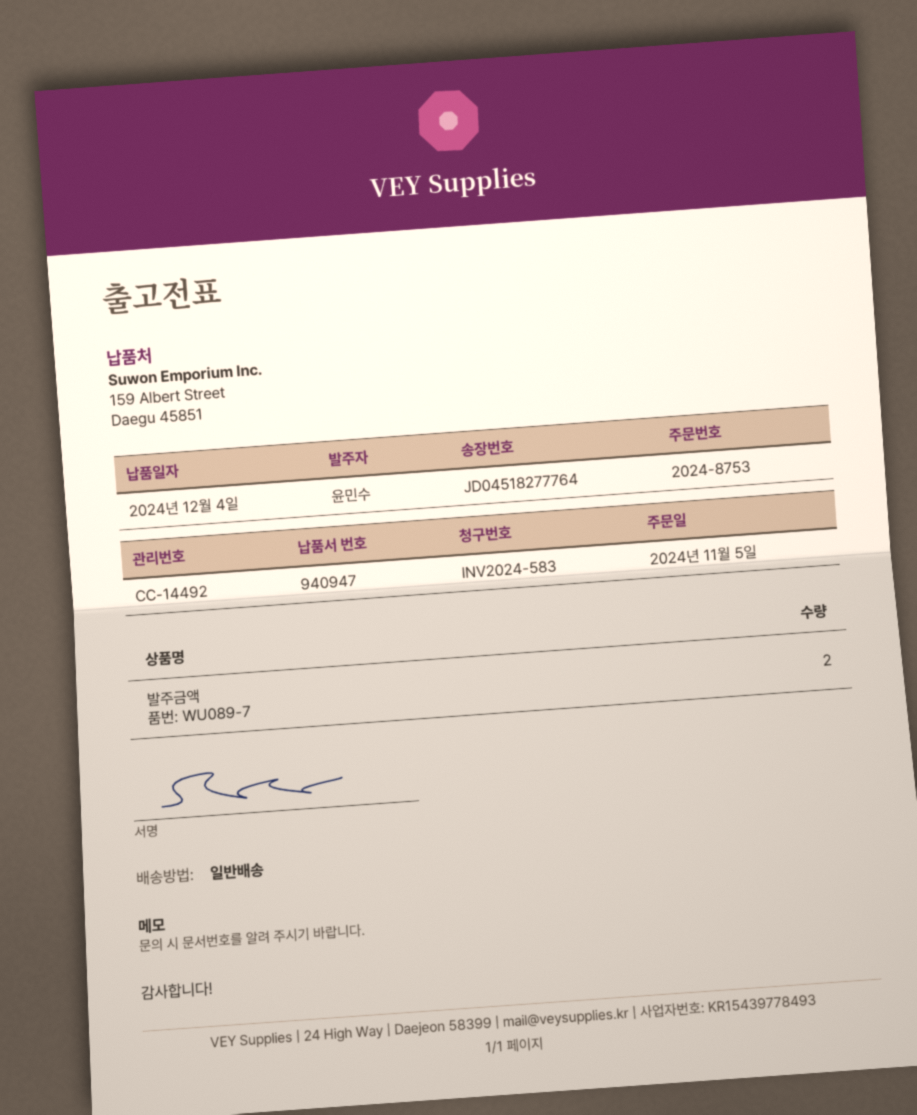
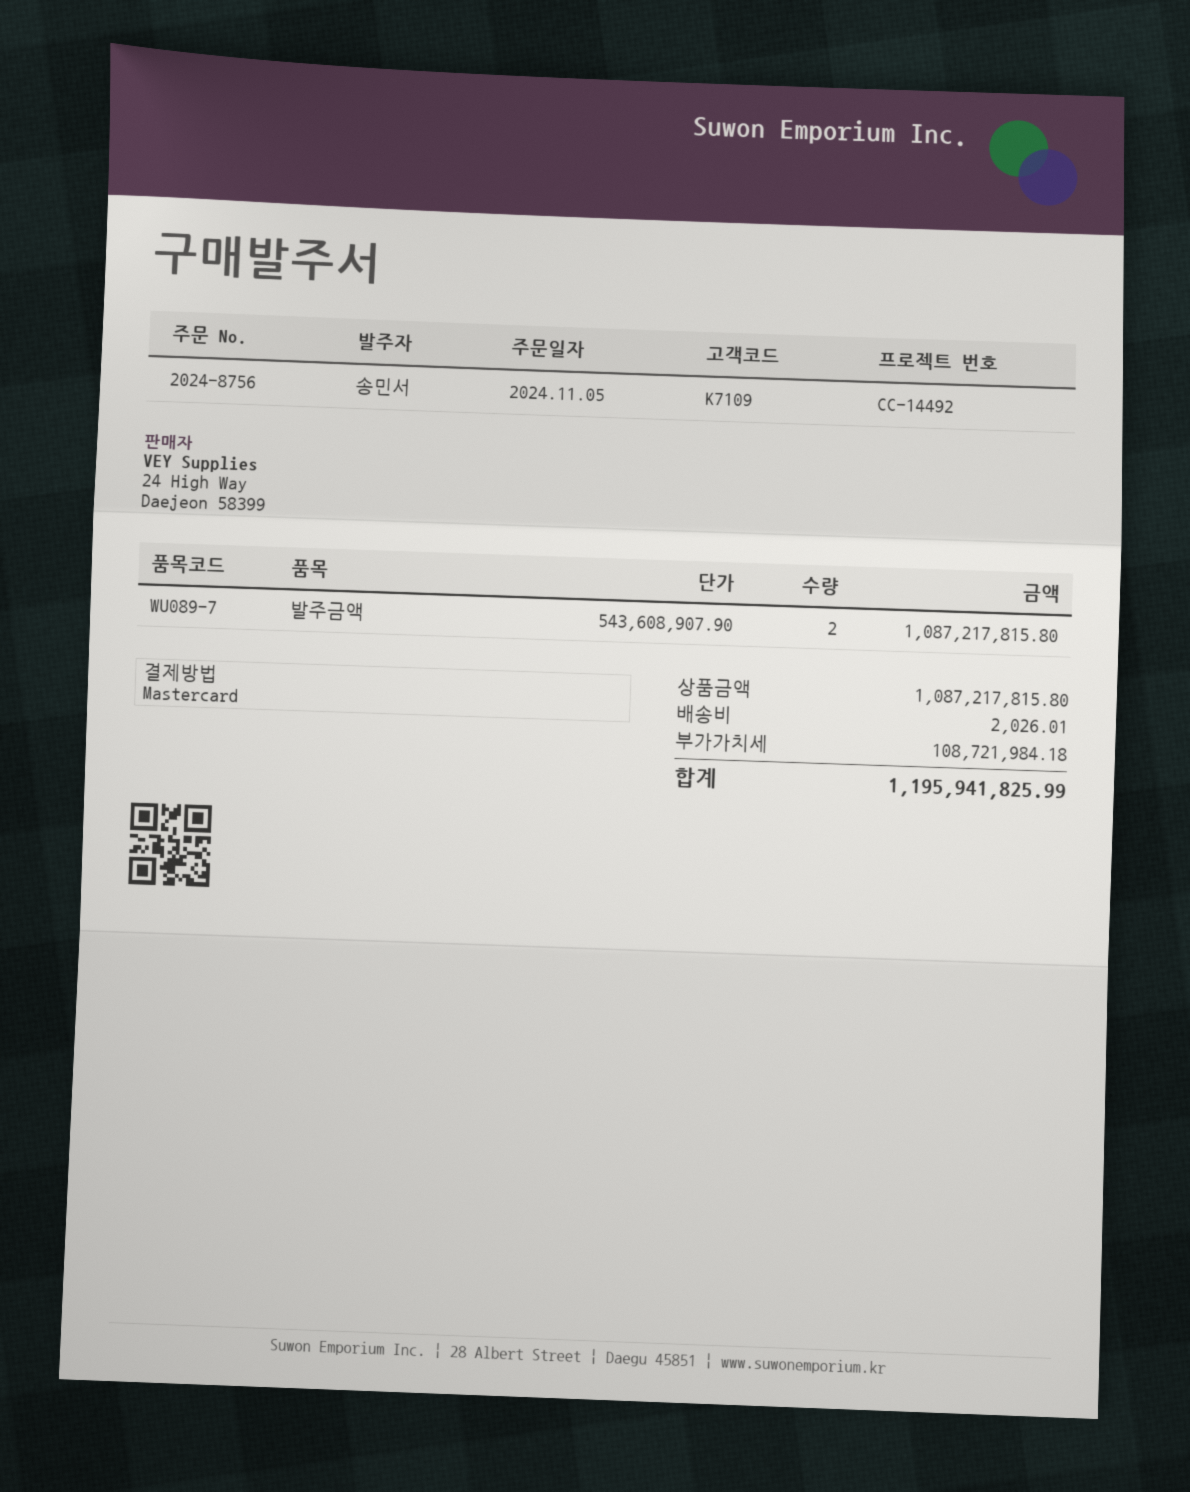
order number: 2024-8753 -> 2024-8756
ordered by: 윤민수 -> 송민서

